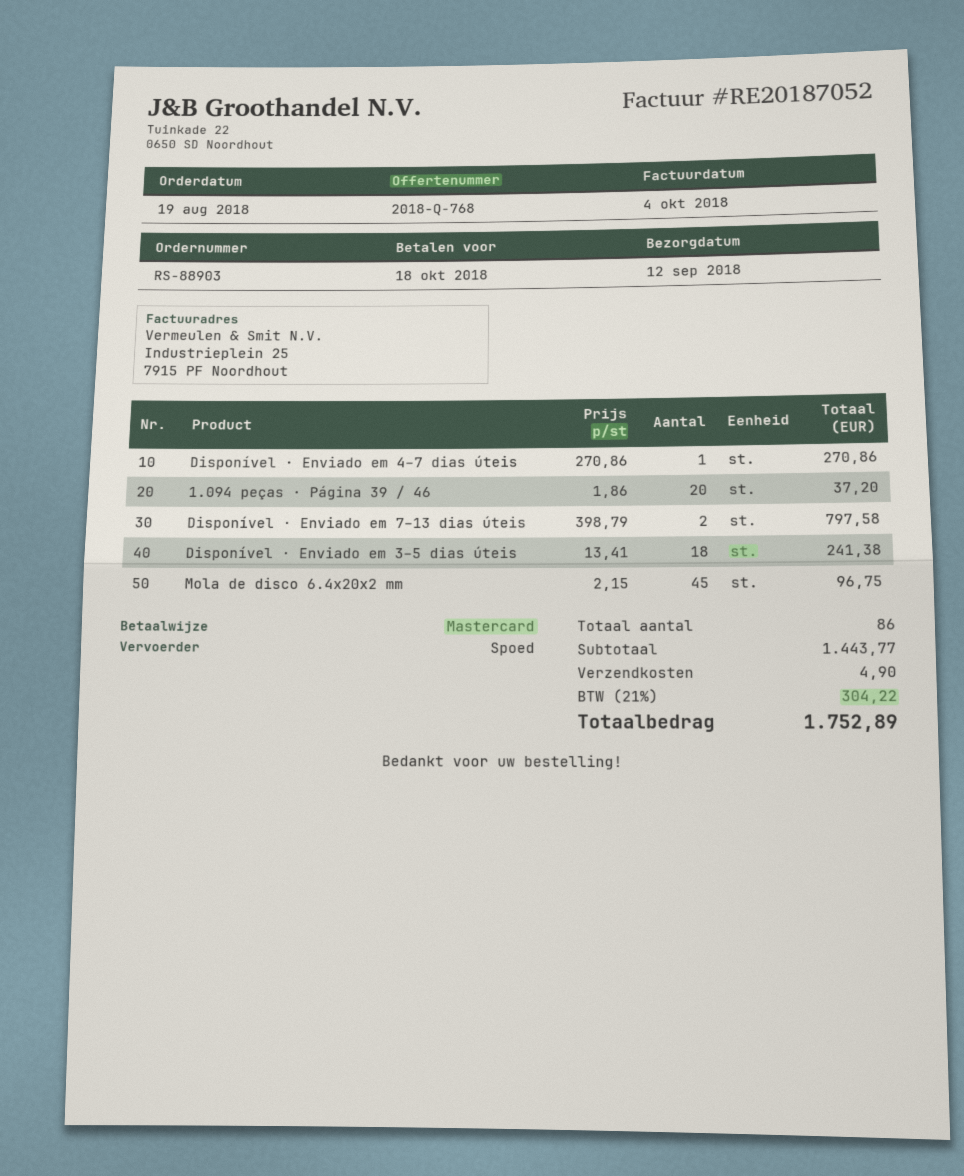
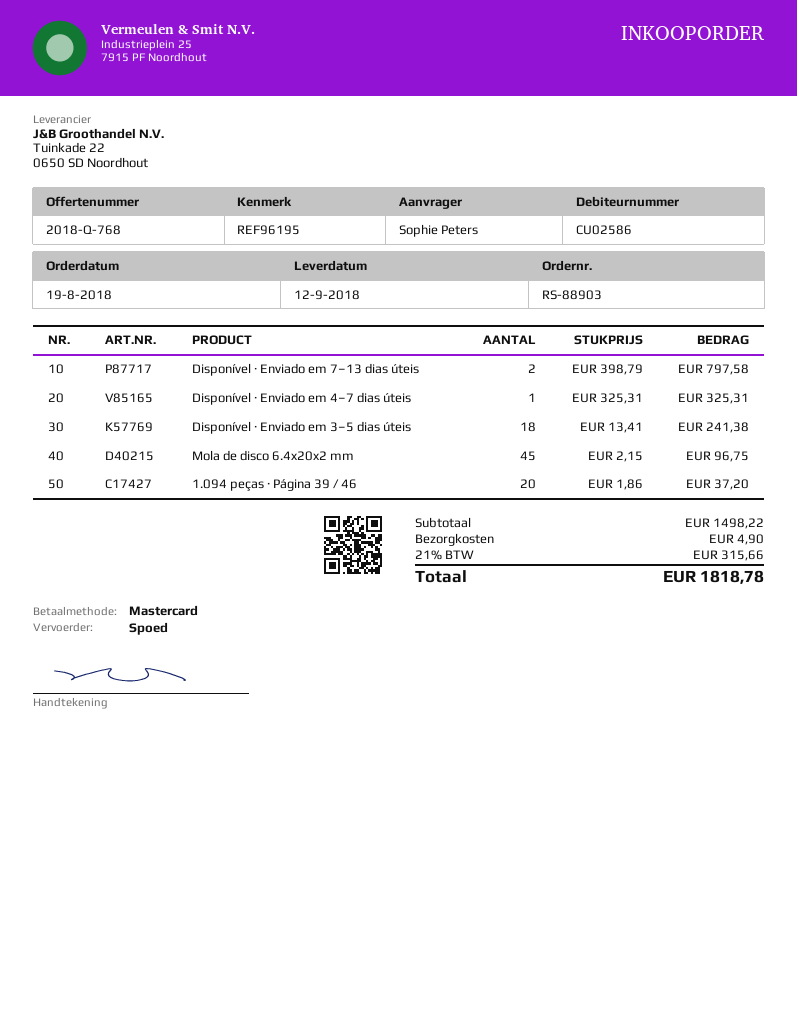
Disponível · Enviado em 4–7 dias úteis: 1 x 270.86 = 270.86 -> 1 x 325.31 = 325.31
subtotal: 1443.77 -> 1498.22
tax: 21% = 304.22 -> 21% = 315.66
total: 1752.89 -> 1818.78

